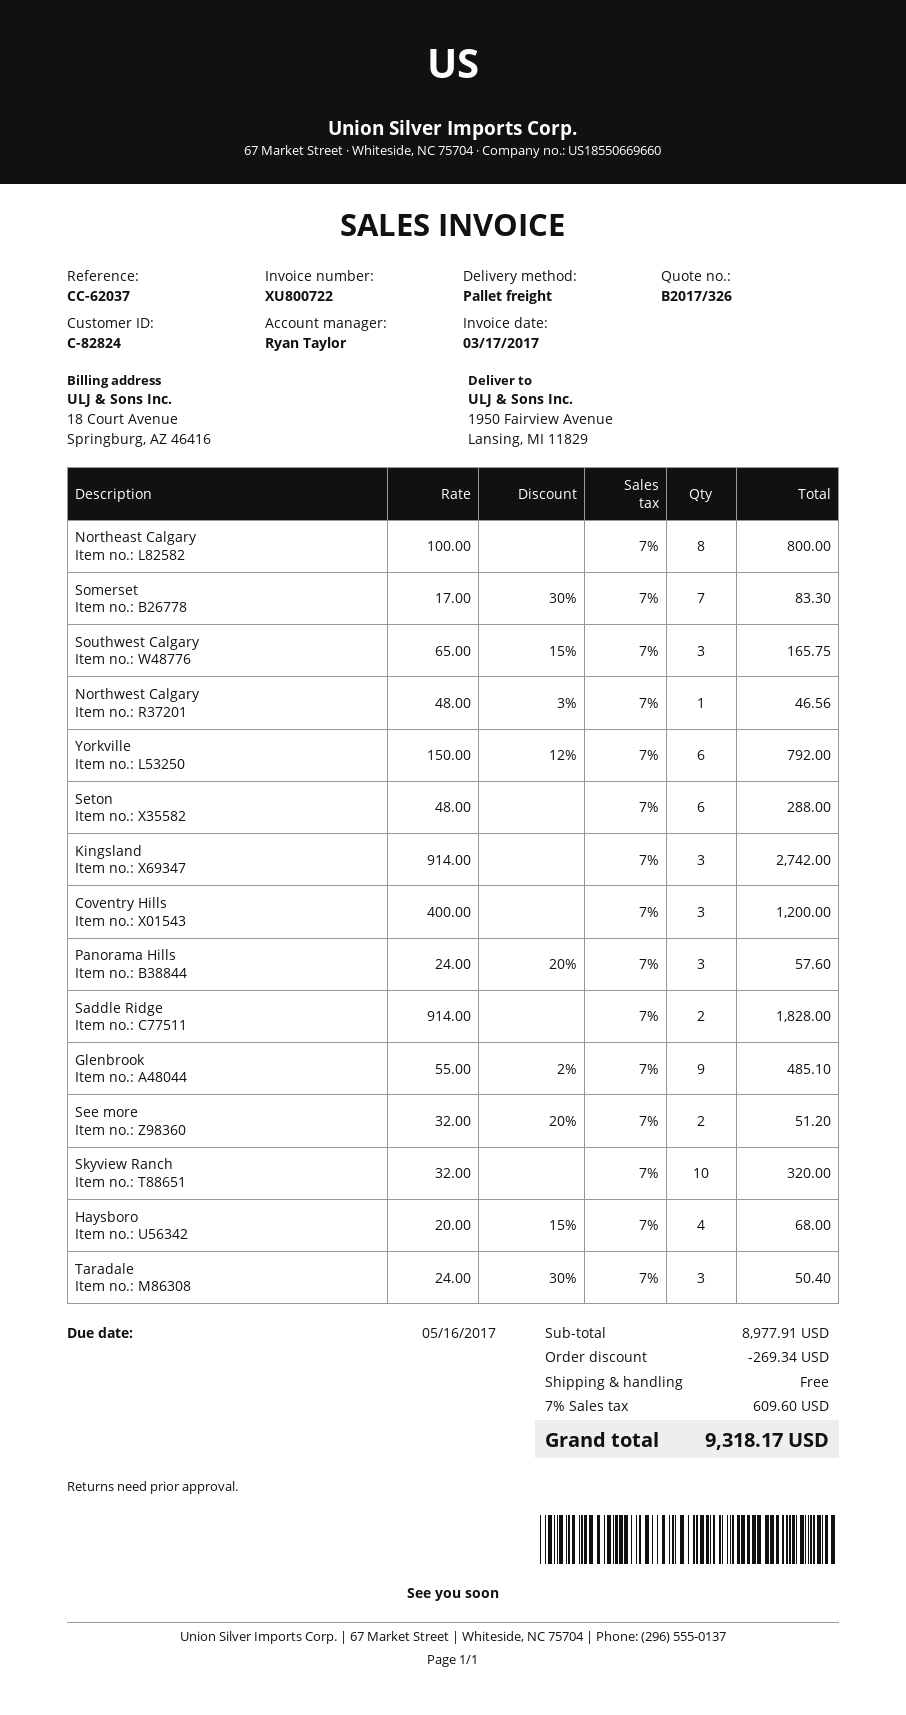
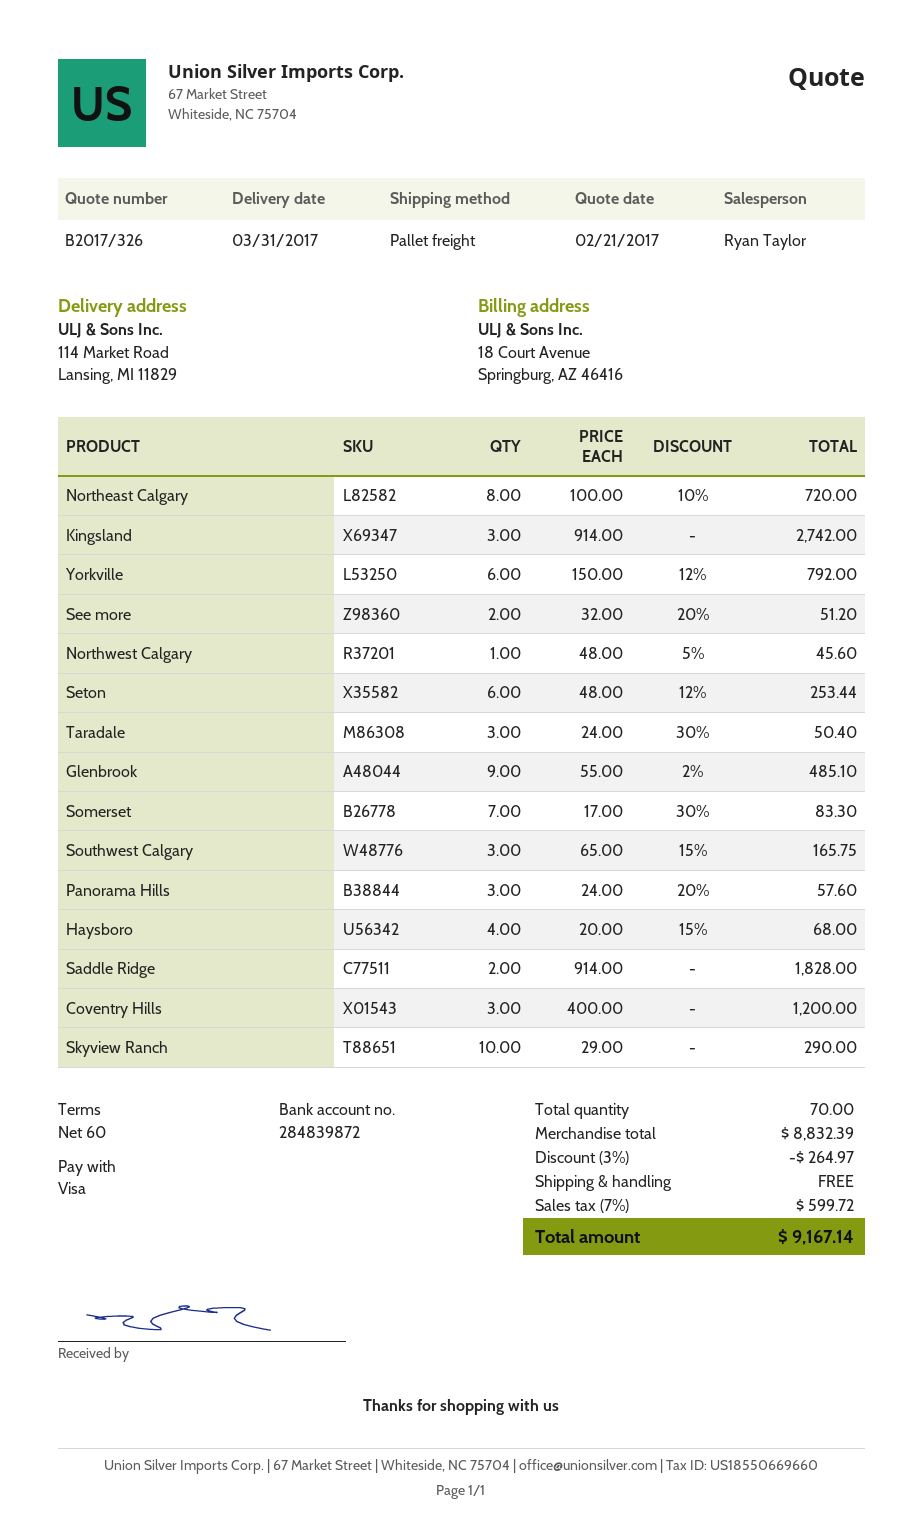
ship to: 1950 Fairview Avenue, Lansing, MI 11829 -> 114 Market Road, Lansing, MI 11829
Northeast Calgary: 8 x 100.00 = 800.00 -> 8 x 100.00 - 10% = 720.00
Northwest Calgary: 1 x 48.00 - 3% = 46.56 -> 1 x 48.00 - 5% = 45.60
Seton: 6 x 48.00 = 288.00 -> 6 x 48.00 - 12% = 253.44
Skyview Ranch: 10 x 32.00 = 320.00 -> 10 x 29.00 = 290.00
subtotal: 8977.91 -> 8832.39
discount: 269.34 -> 264.97
tax: 7% = 609.60 -> 7% = 599.72
total: 9318.17 -> 9167.14

